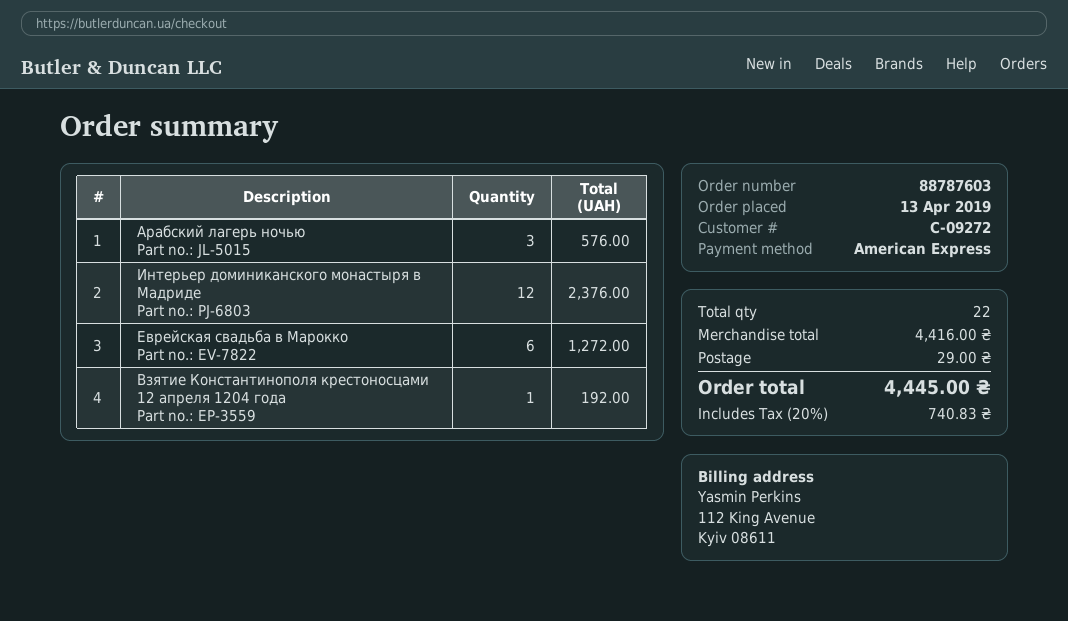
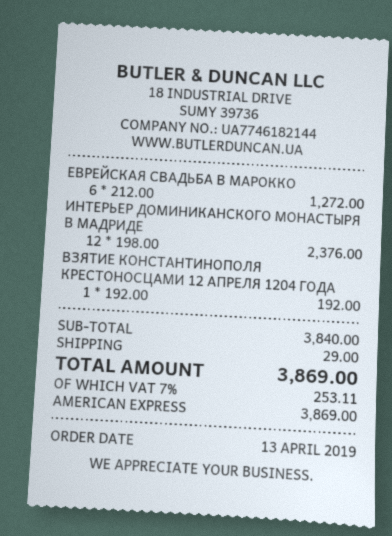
Арабский лагерь ночью: 3 for 576.00 -> none
subtotal: 4416.00 -> 3840.00
tax: 20% = 740.83 -> 7% = 253.11
total: 4445.00 -> 3869.00

